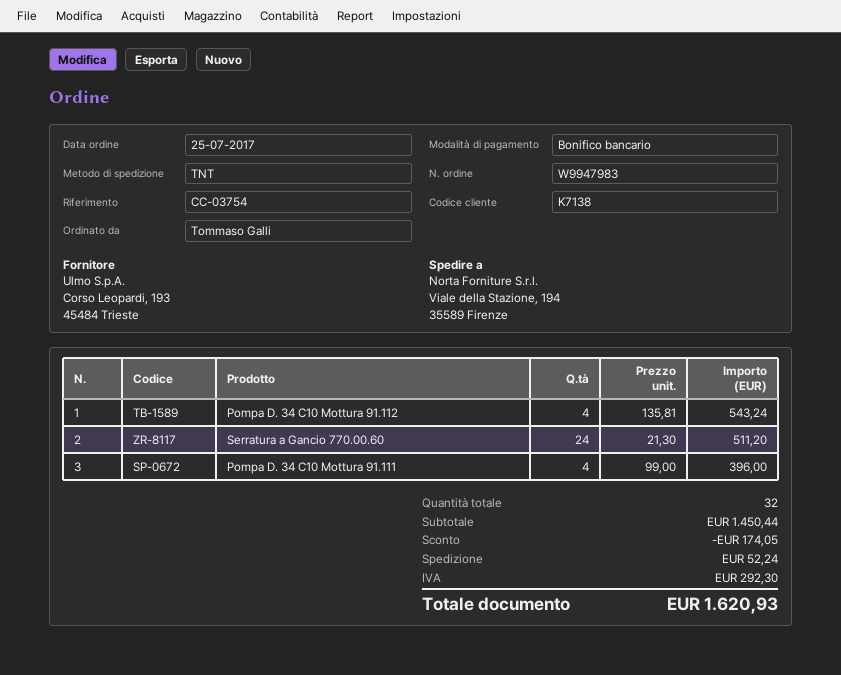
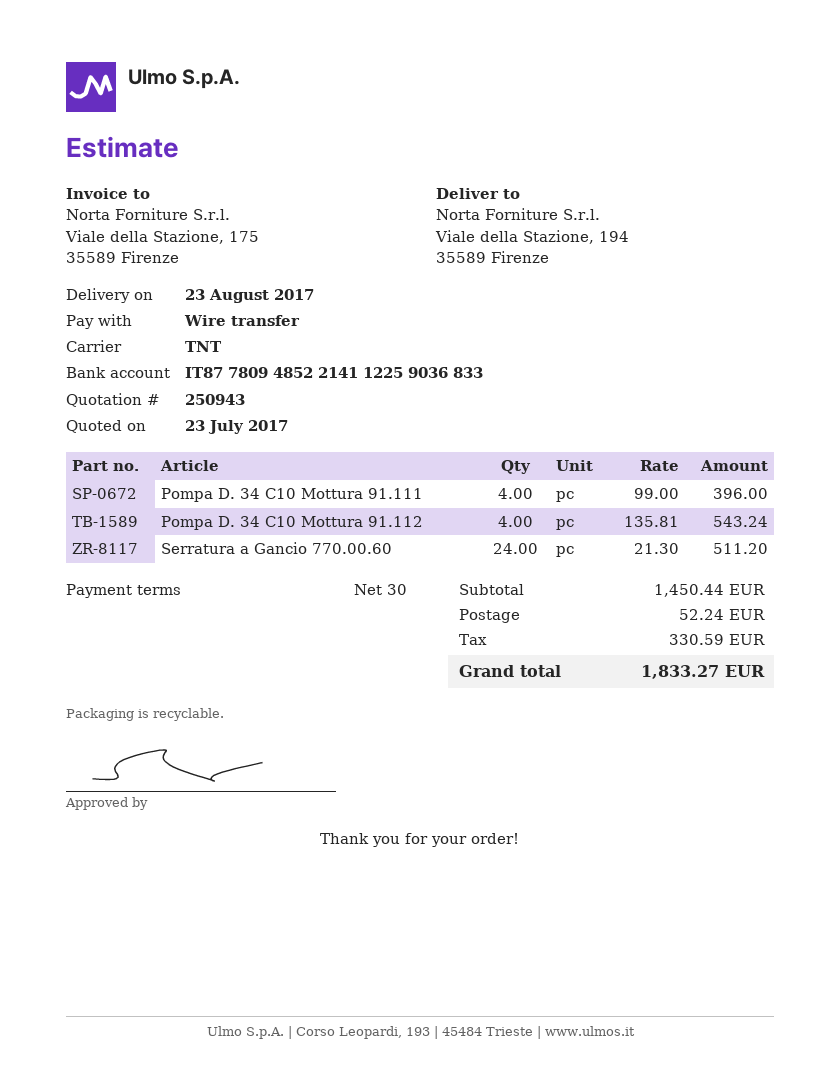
discount: 174.05 -> none
tax: 292.30 -> 330.59
total: 1620.93 -> 1833.27

